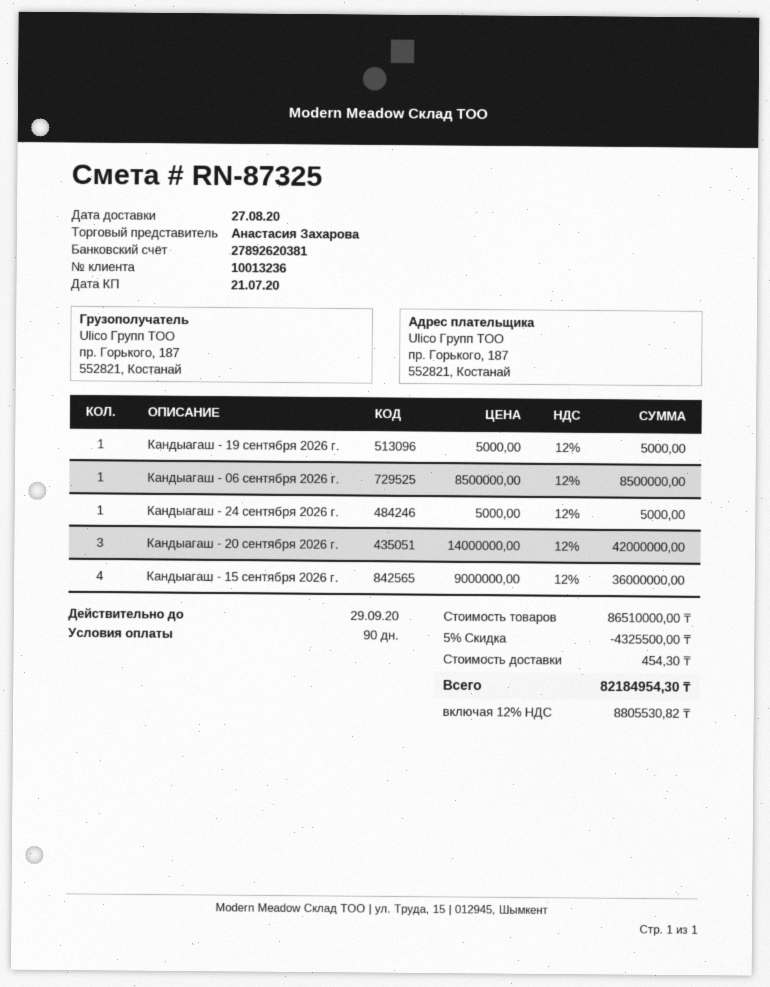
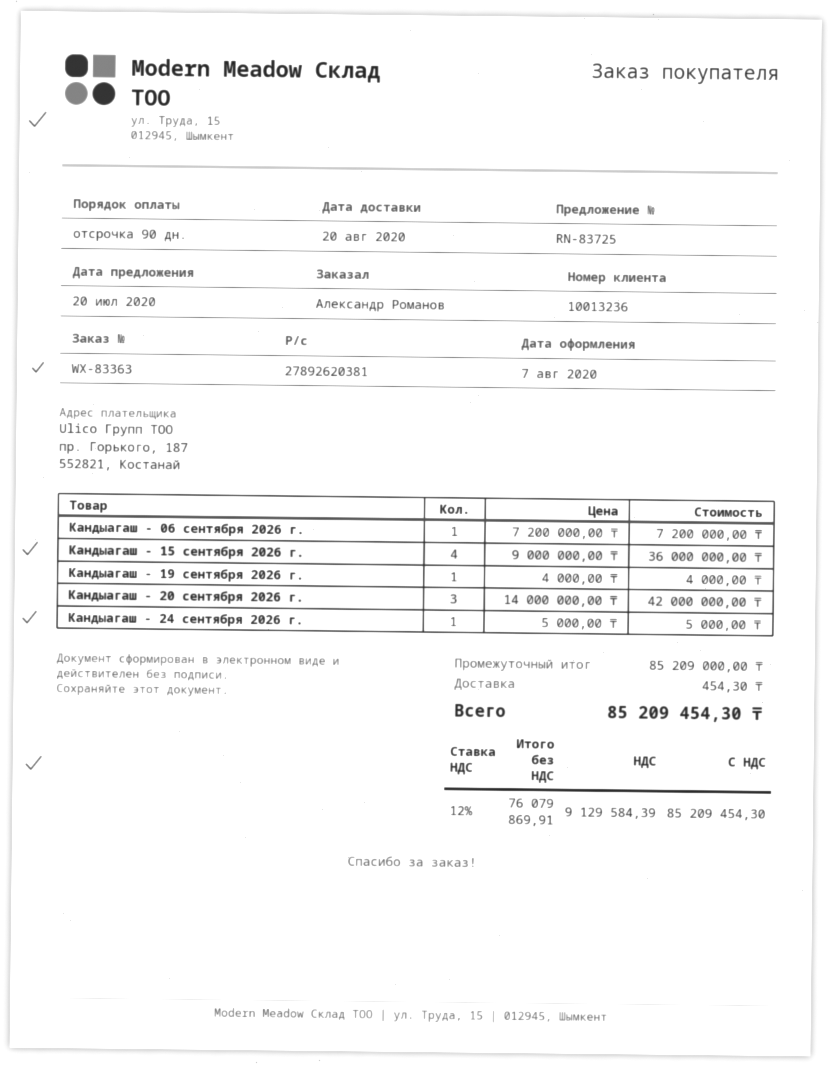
quote number: RN-87325 -> RN-83725
quote date: 2020-07-21 -> 2020-07-20
delivery date: 2020-08-27 -> 2020-08-20
Кандыагаш - 19 сентября 2026 г.: 1 x 5000.00 = 5000.00 -> 1 x 4000.00 = 4000.00
Кандыагаш - 06 сентября 2026 г.: 1 x 8500000.00 = 8500000.00 -> 1 x 7200000.00 = 7200000.00
subtotal: 86510000.00 -> 85209000.00
discount: 5% = 4325500.00 -> none
tax: 12% = 8805530.82 -> 12% = 9129584.39
total: 82184954.30 -> 85209454.30

